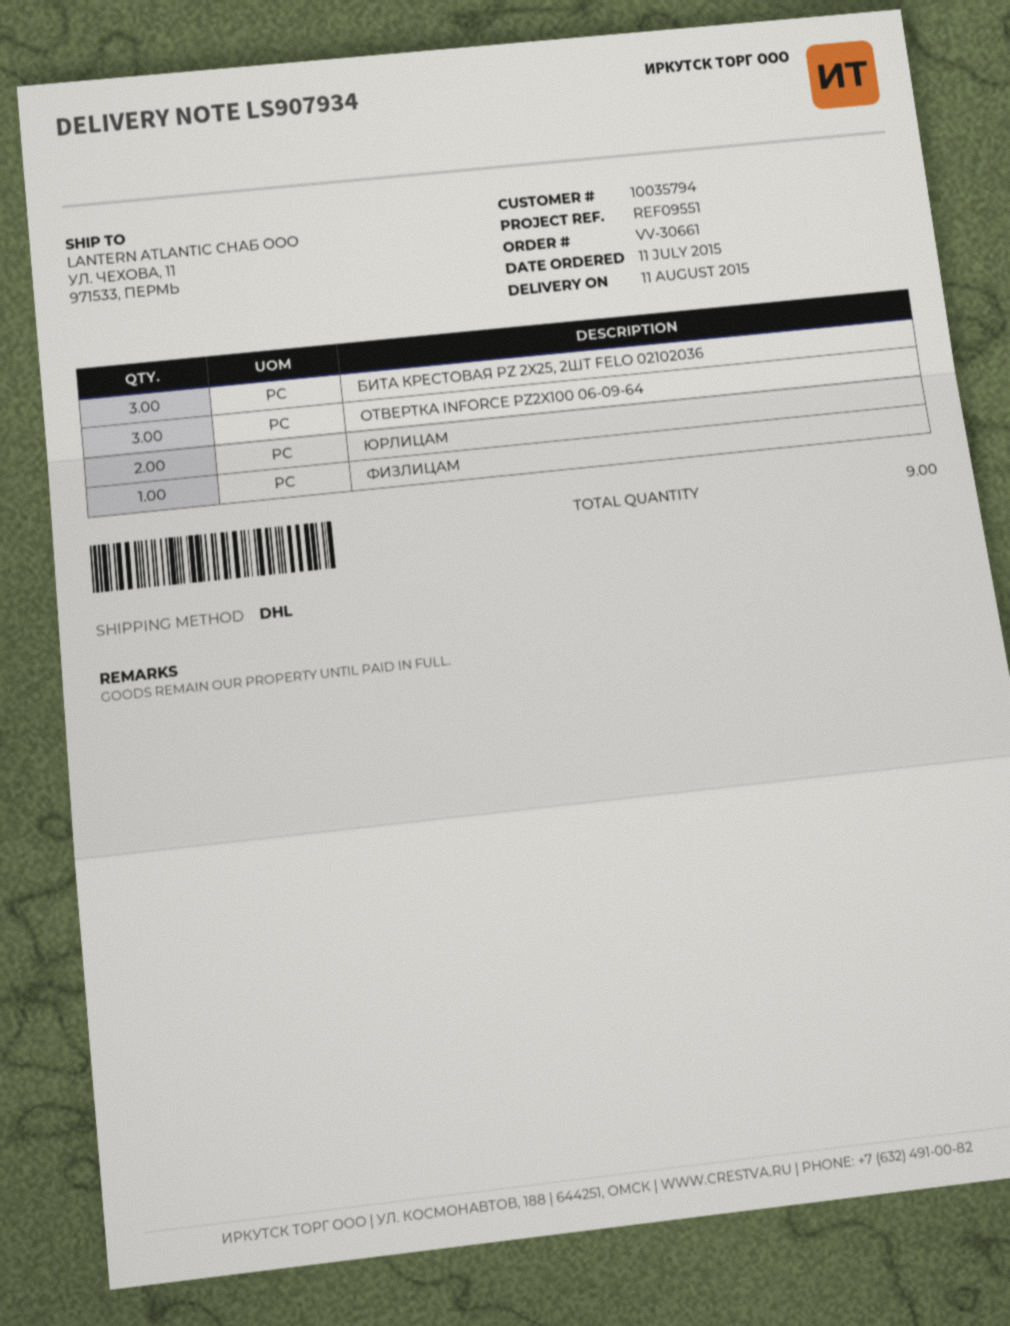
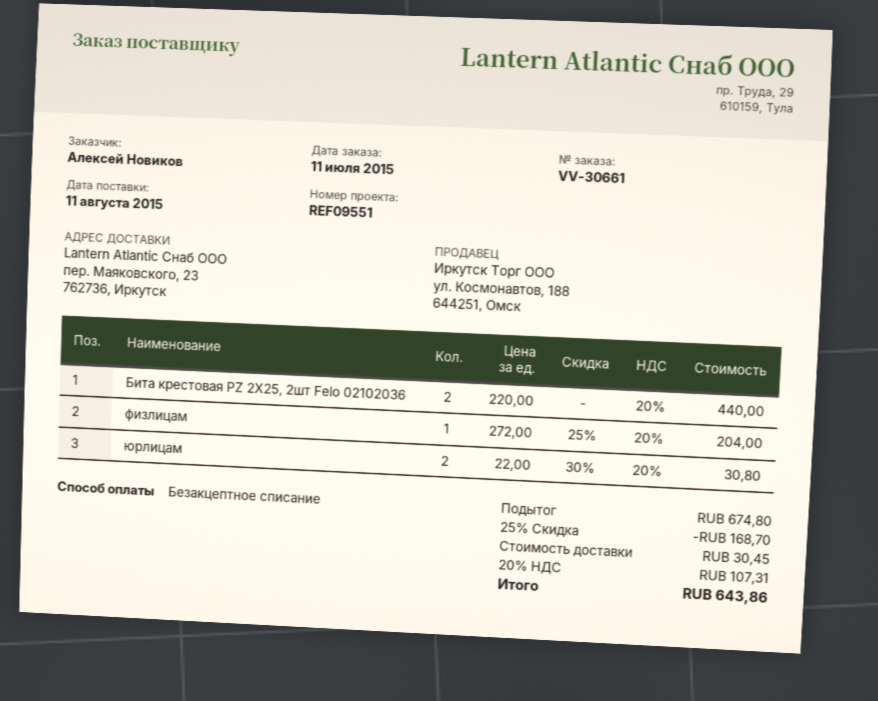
ship to: УЛ. ЧЕХОВА, 11, 971533, ПЕРМЬ -> пер. Маяковского, 23, 762736, Иркутск
БИТА КРЕСТОВАЯ PZ 2X25, 2ШТ FELO 02102036: 3 -> 2
ОТВЕРТКА INFORCE PZ2X100 06-09-64: 3 -> none

